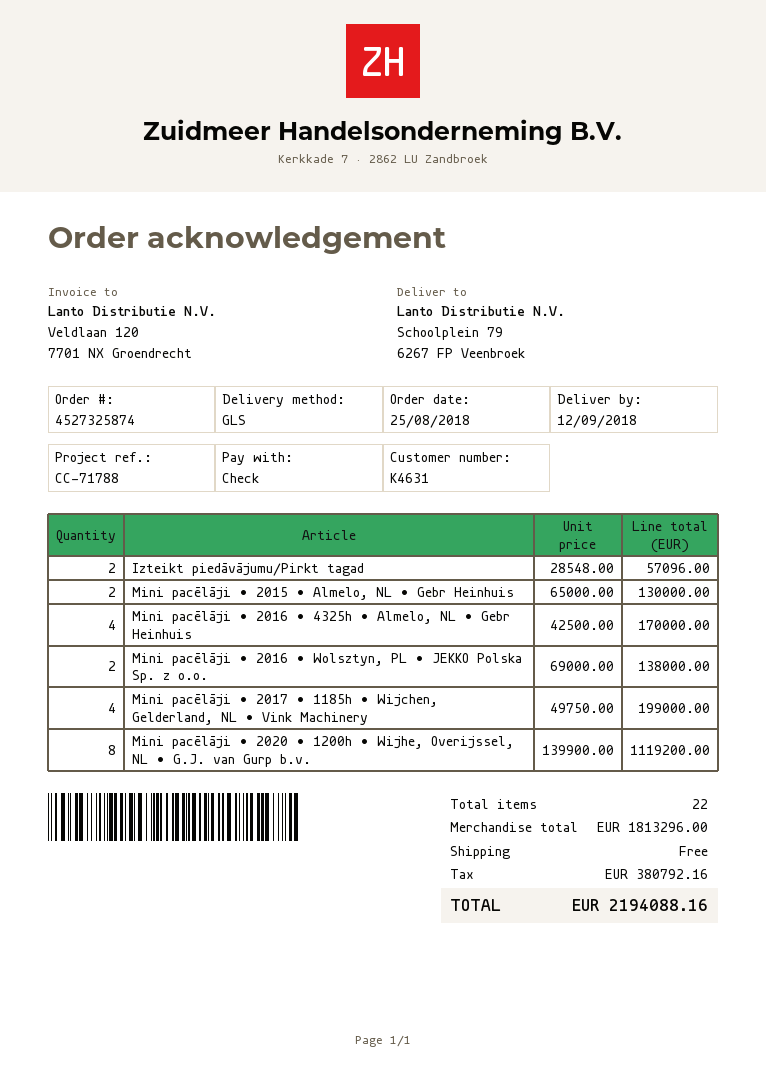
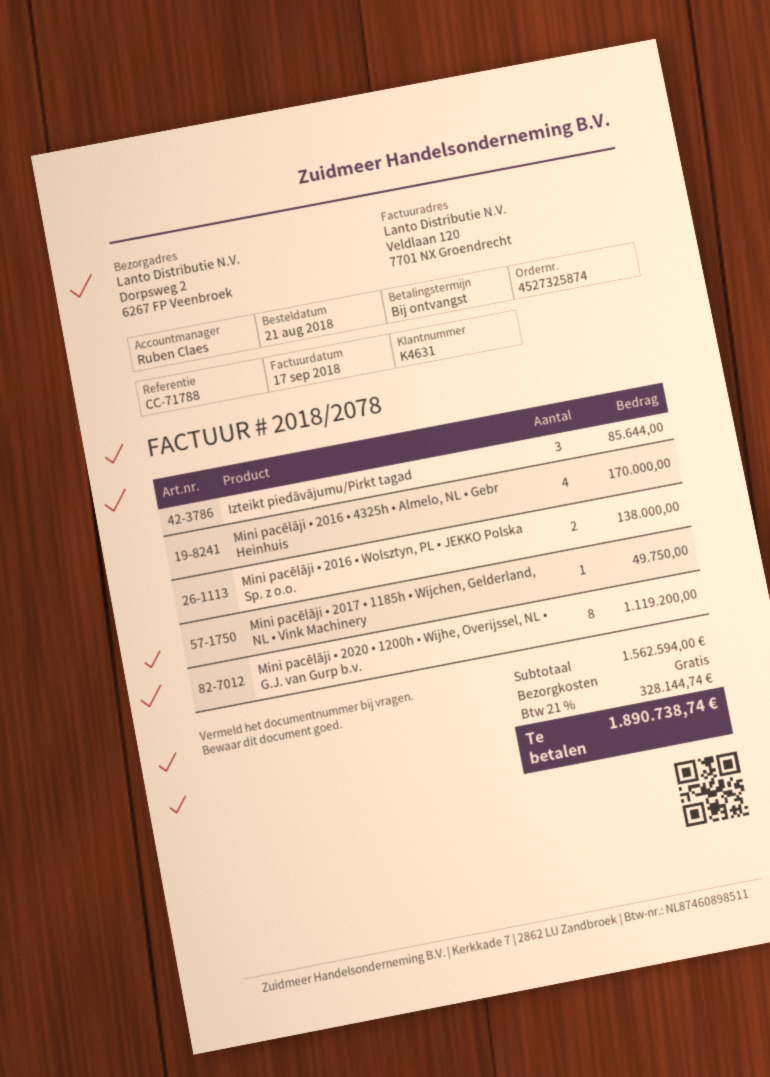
order date: 2018-08-25 -> 2018-08-21
ship to: Schoolplein 79, 6267 FP Veenbroek -> Dorpsweg 2, 6267 FP Veenbroek
Izteikt piedāvājumu/Pirkt tagad: 2 for 57096.00 -> 3 for 85644.00
Mini pacēlāji • 2015 • Almelo, NL • Gebr Heinhuis: 2 for 130000.00 -> none
Mini pacēlāji • 2017 • 1185h • Wijchen, Gelderland, NL • Vink Machinery: 4 for 199000.00 -> 1 for 49750.00
subtotal: 1813296.00 -> 1562594.00
tax: 380792.16 -> 328144.74
total: 2194088.16 -> 1890738.74

